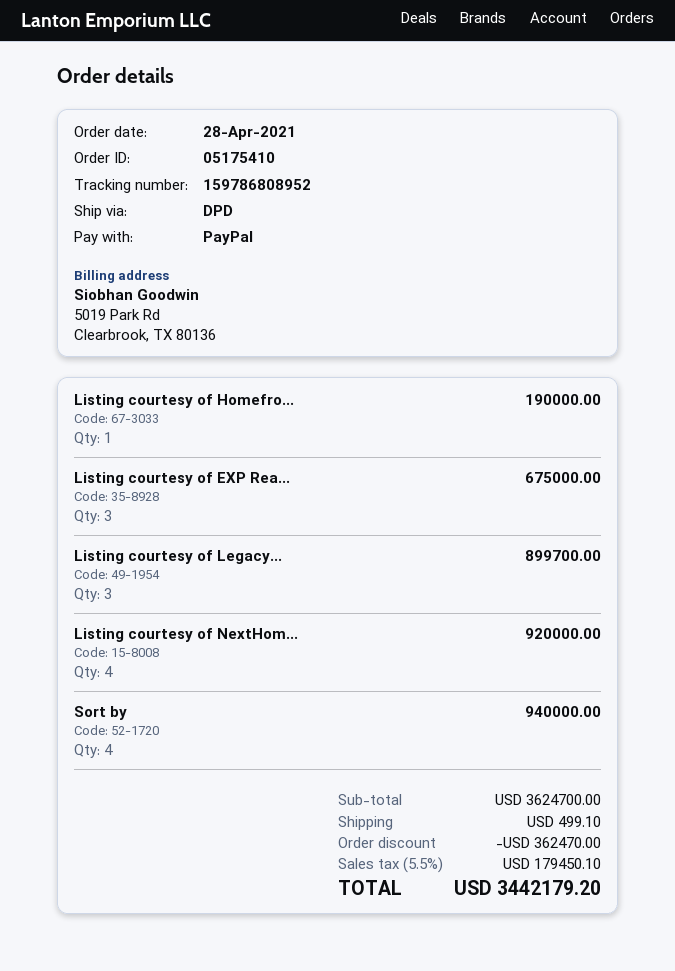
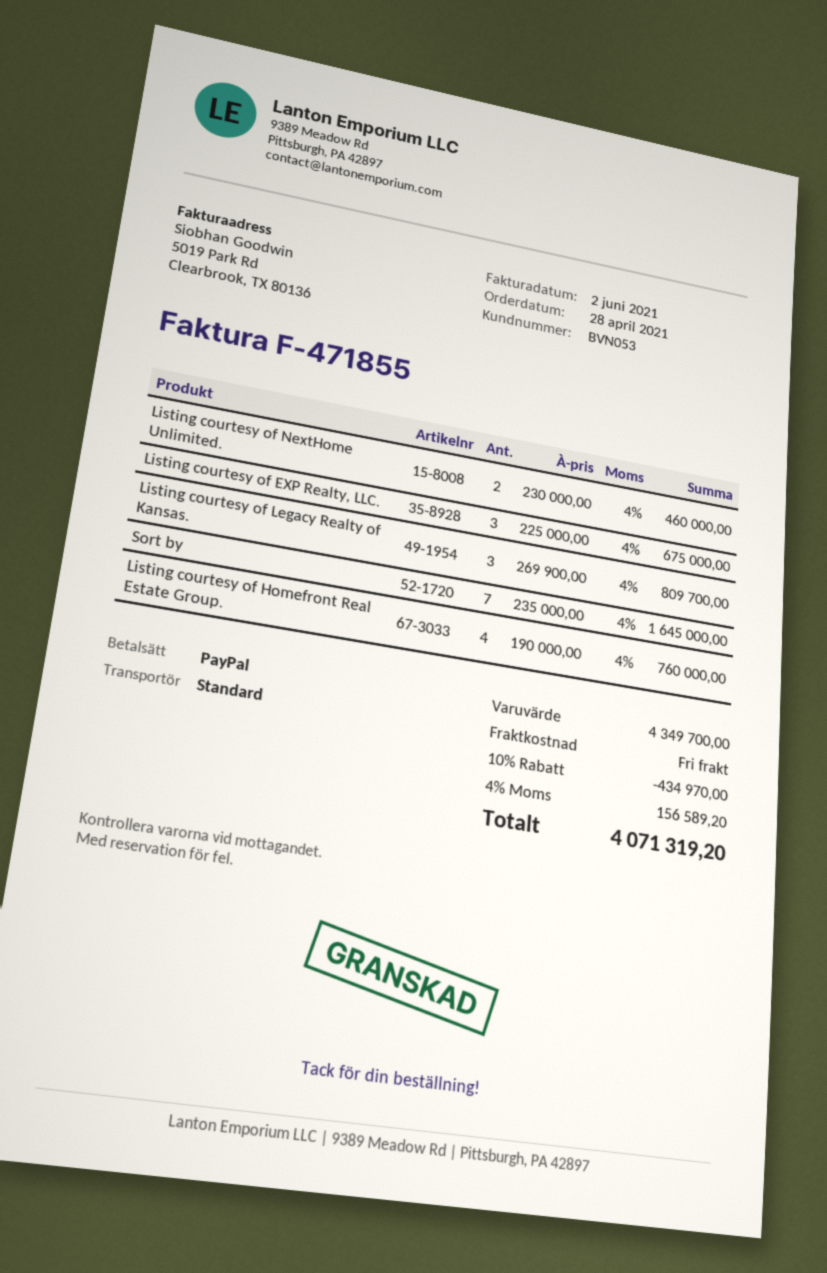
shipping method: DPD -> standard
Listing courtesy of Homefro...: 1 for 190000.00 -> 4 for 760000.00
Listing courtesy of Legacy...: 3 for 899700.00 -> 3 for 809700.00
Listing courtesy of NextHom...: 4 for 920000.00 -> 2 for 460000.00
Sort by: 4 for 940000.00 -> 7 for 1645000.00
subtotal: 3624700.00 -> 4349700.00
discount: 362470.00 -> 434970.00
shipping: 499.10 -> 0.00
tax: 5.5% = 179450.10 -> 4% = 156589.20
total: 3442179.20 -> 4071319.20

